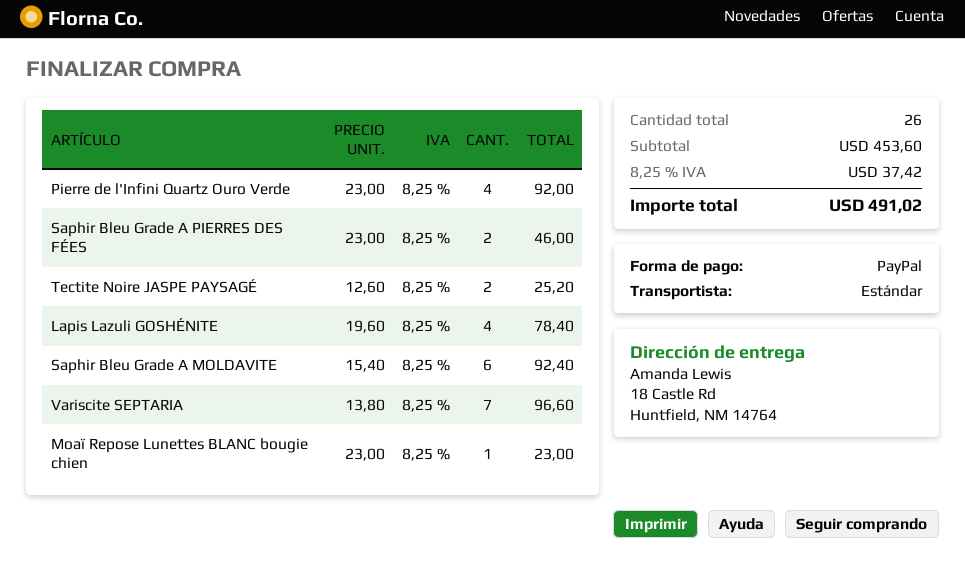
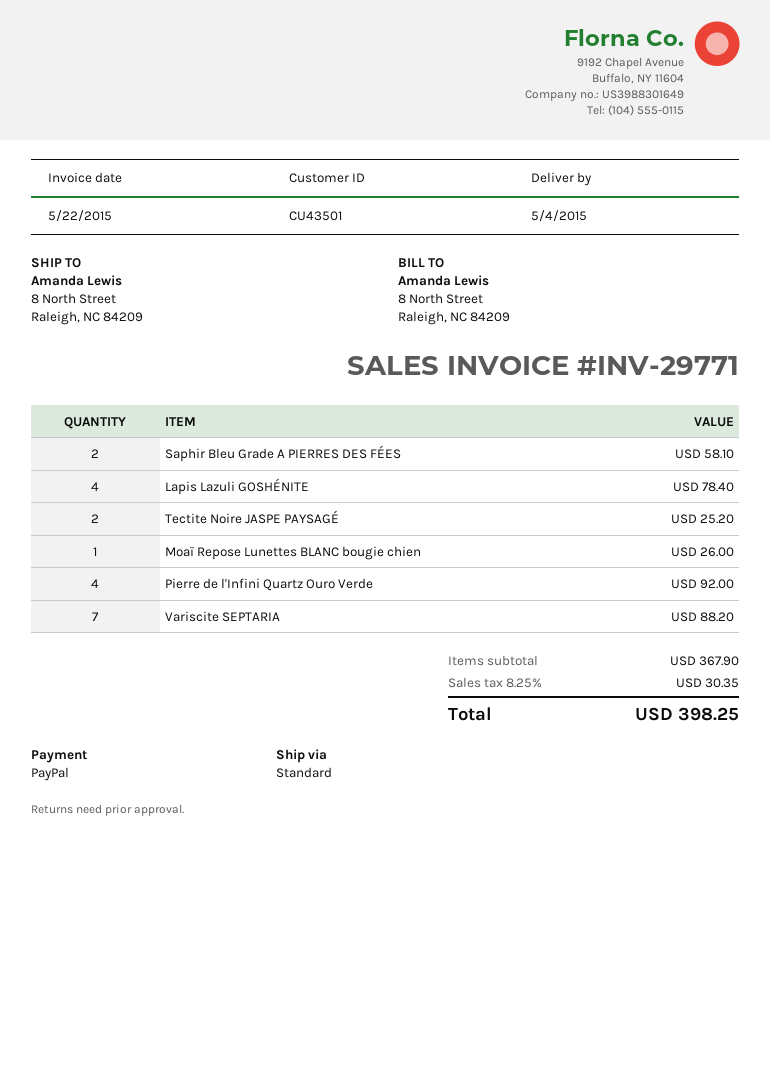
ship to: 18 Castle Rd, Huntfield, NM 14764 -> 8 North Street, Raleigh, NC 84209
Saphir Bleu Grade A PIERRES DES FÉES: 2 for 46.00 -> 2 for 58.10
Saphir Bleu Grade A MOLDAVITE: 6 for 92.40 -> none
Variscite SEPTARIA: 7 for 96.60 -> 7 for 88.20
Moaï Repose Lunettes BLANC bougie chien: 1 for 23.00 -> 1 for 26.00
subtotal: 453.60 -> 367.90
tax: 8.25% = 37.42 -> 8.25% = 30.35
total: 491.02 -> 398.25

